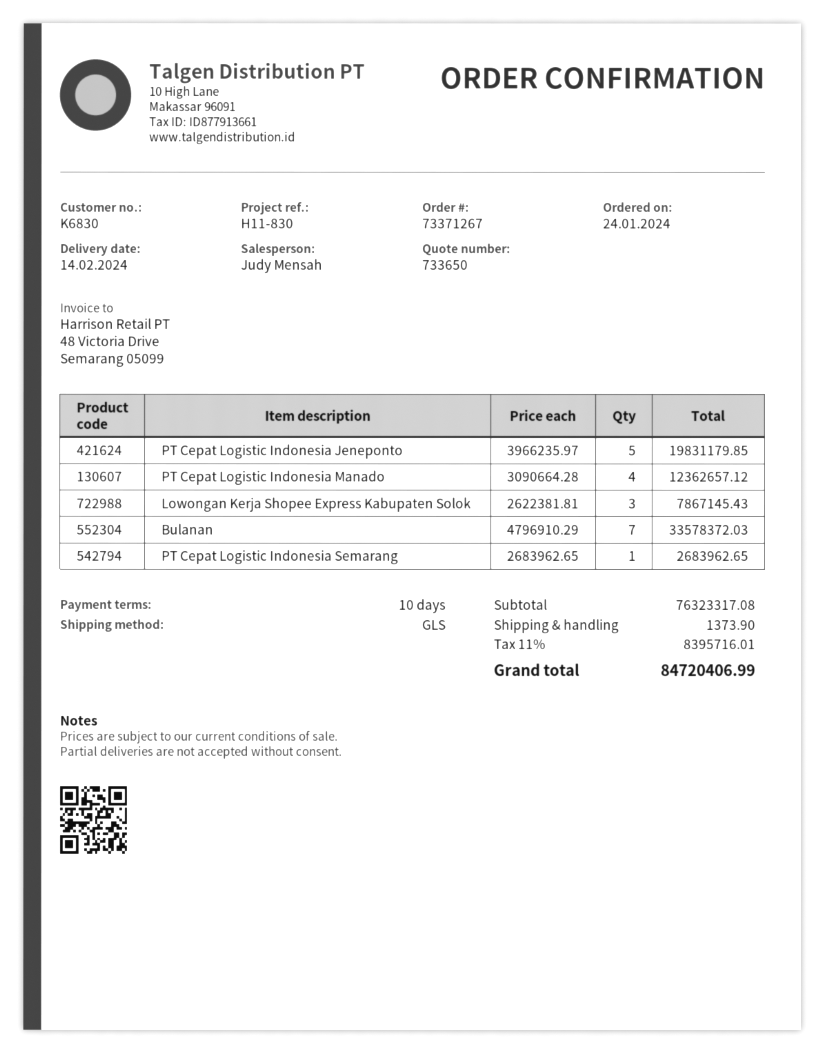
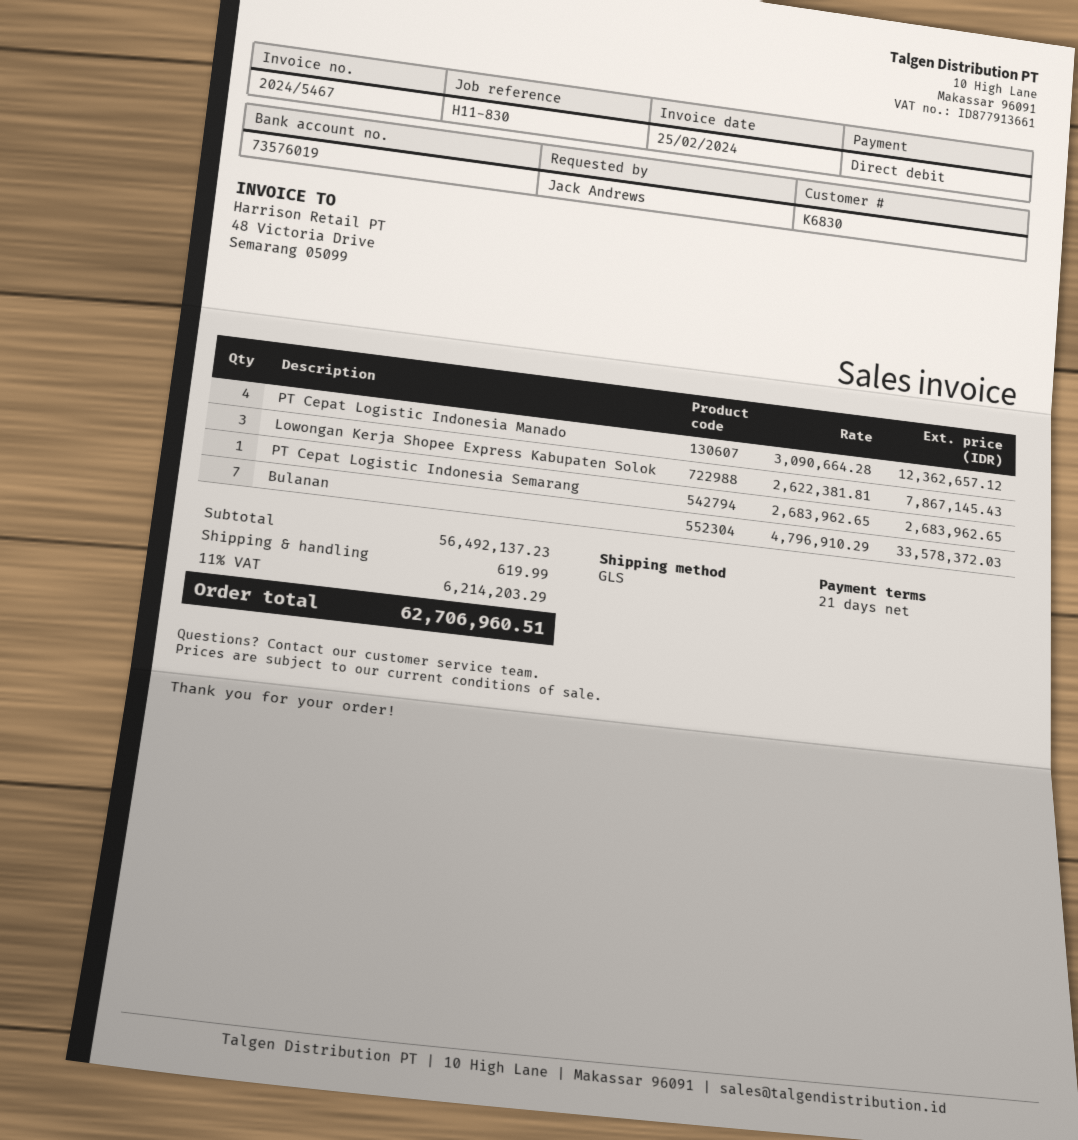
payment terms: 10 days -> 21 days
PT Cepat Logistic Indonesia Jeneponto: 5 x 3966235.97 = 19831179.85 -> none
subtotal: 76323317.08 -> 56492137.23
shipping: 1373.90 -> 619.99
tax: 11% = 8395716.01 -> 11% = 6214203.29
total: 84720406.99 -> 62706960.51

